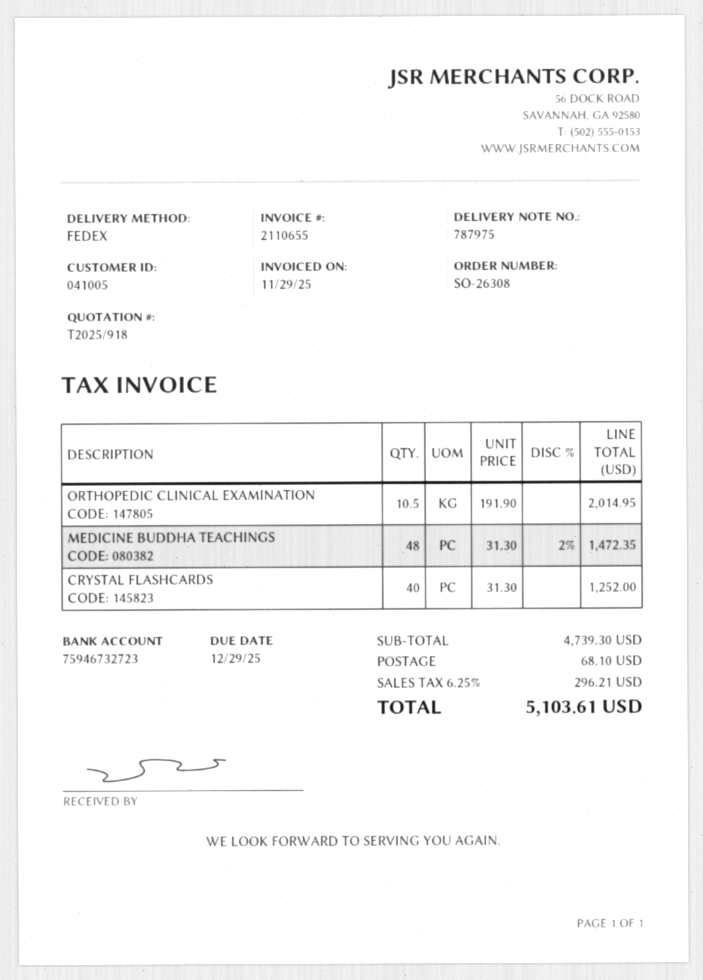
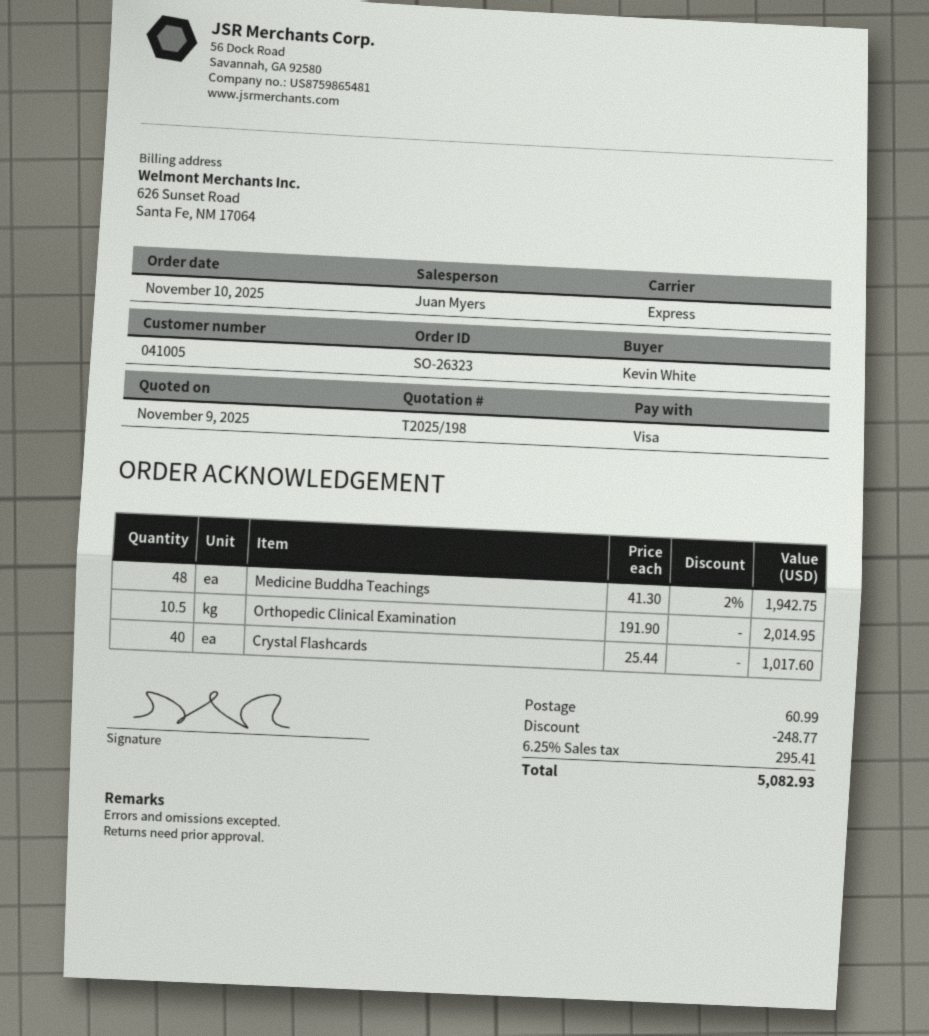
quote number: T2025/918 -> T2025/198
order number: SO-26308 -> SO-26323
shipping method: FedEx -> express
MEDICINE BUDDHA TEACHINGS: 48 x 31.30 - 2% = 1472.35 -> 48 x 41.30 - 2% = 1942.75
CRYSTAL FLASHCARDS: 40 x 31.30 = 1252.00 -> 40 x 25.44 = 1017.60
discount: none -> 248.77
shipping: 68.10 -> 60.99
tax: 6.25% = 296.21 -> 6.25% = 295.41
total: 5103.61 -> 5082.93

